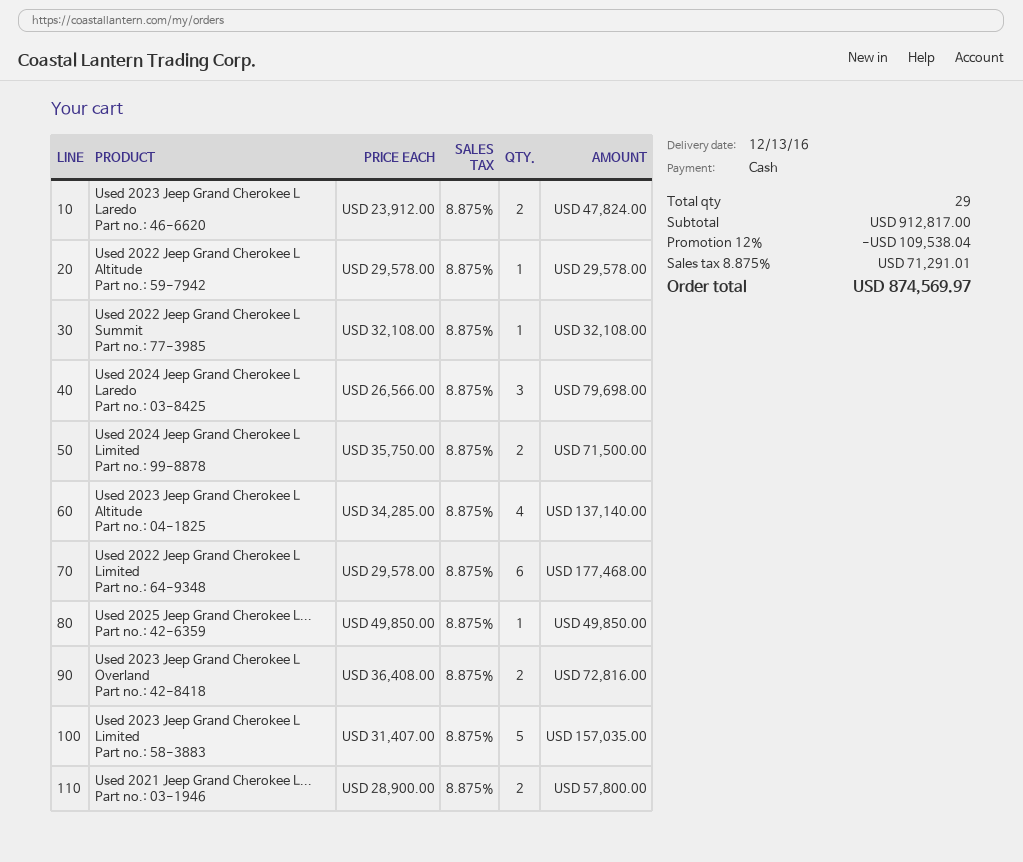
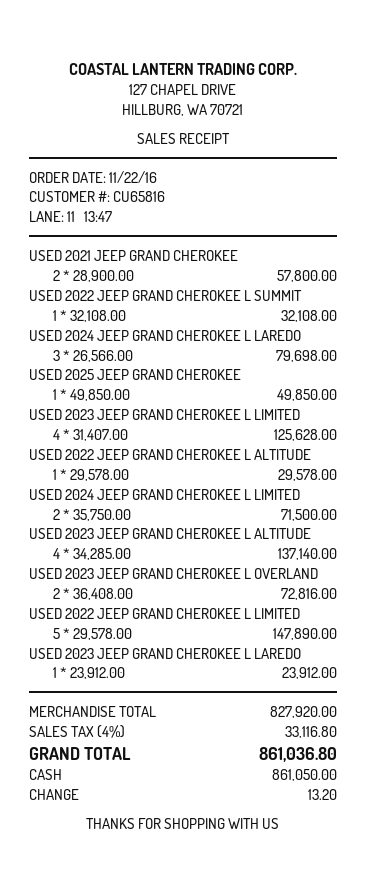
Used 2023 Jeep Grand Cherokee L Laredo: 2 x 23912.00 = 47824.00 -> 1 x 23912.00 = 23912.00
Used 2022 Jeep Grand Cherokee L Limited: 6 x 29578.00 = 177468.00 -> 5 x 29578.00 = 147890.00
Used 2023 Jeep Grand Cherokee L Limited: 5 x 31407.00 = 157035.00 -> 4 x 31407.00 = 125628.00
subtotal: 912817.00 -> 827920.00
discount: 12% = 109538.04 -> none
tax: 8.875% = 71291.01 -> 4% = 33116.80
total: 874569.97 -> 861036.80

